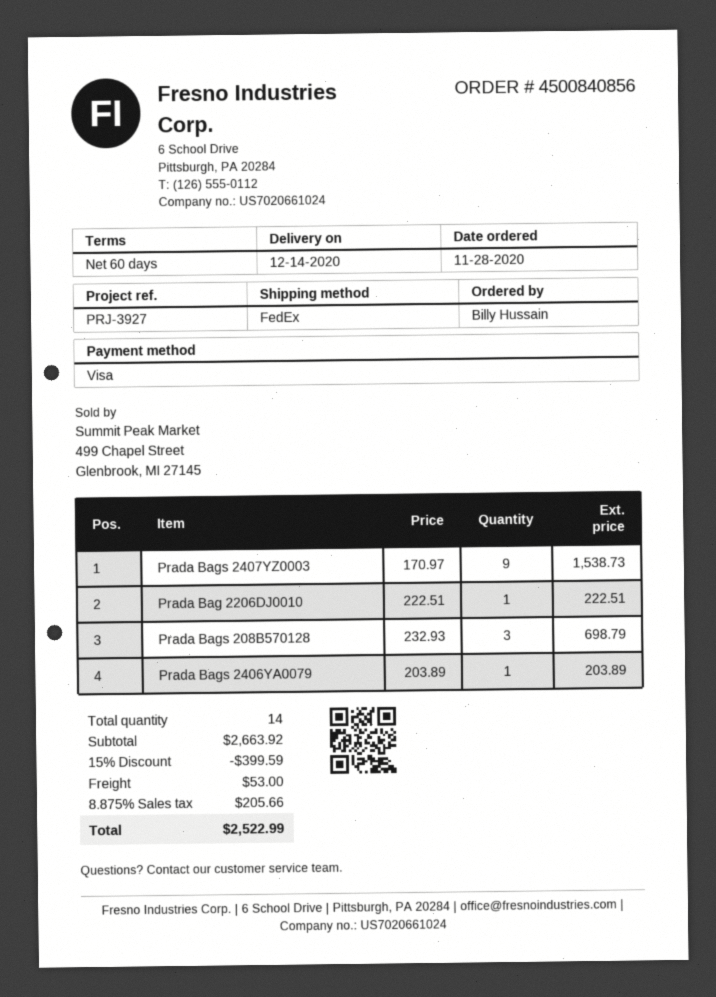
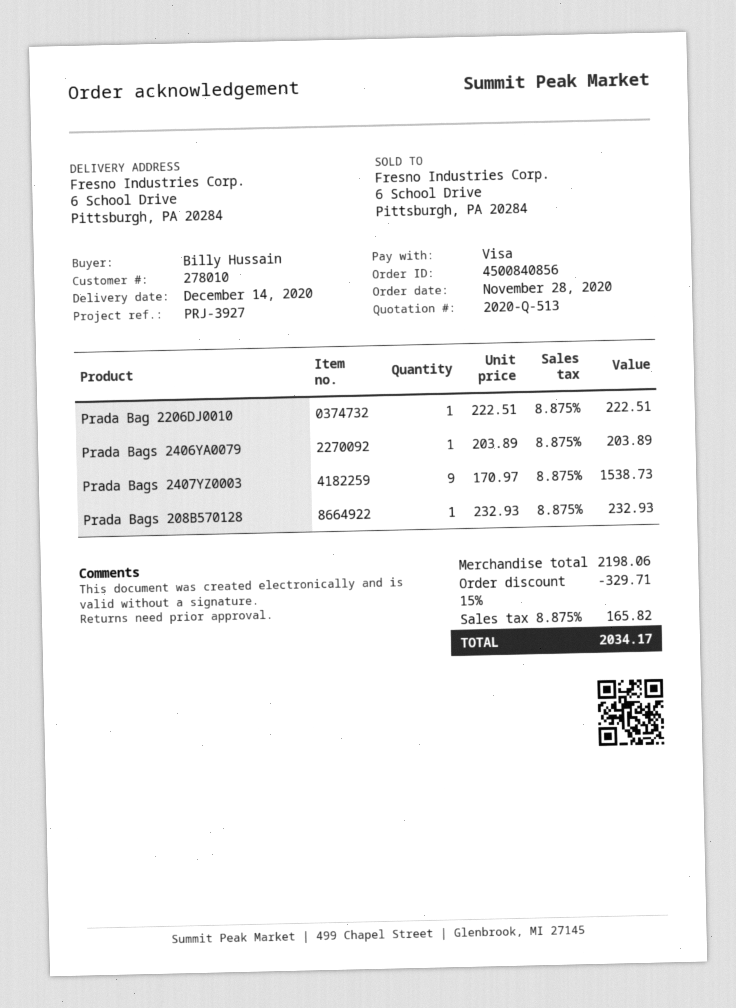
Prada Bags 208B570128: 3 x 232.93 = 698.79 -> 1 x 232.93 = 232.93
subtotal: 2663.92 -> 2198.06
discount: 15% = 399.59 -> 15% = 329.71
shipping: 53.00 -> none
tax: 8.875% = 205.66 -> 8.875% = 165.82
total: 2522.99 -> 2034.17

